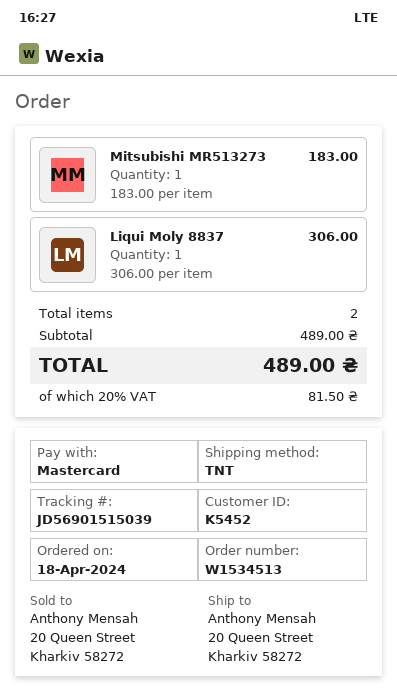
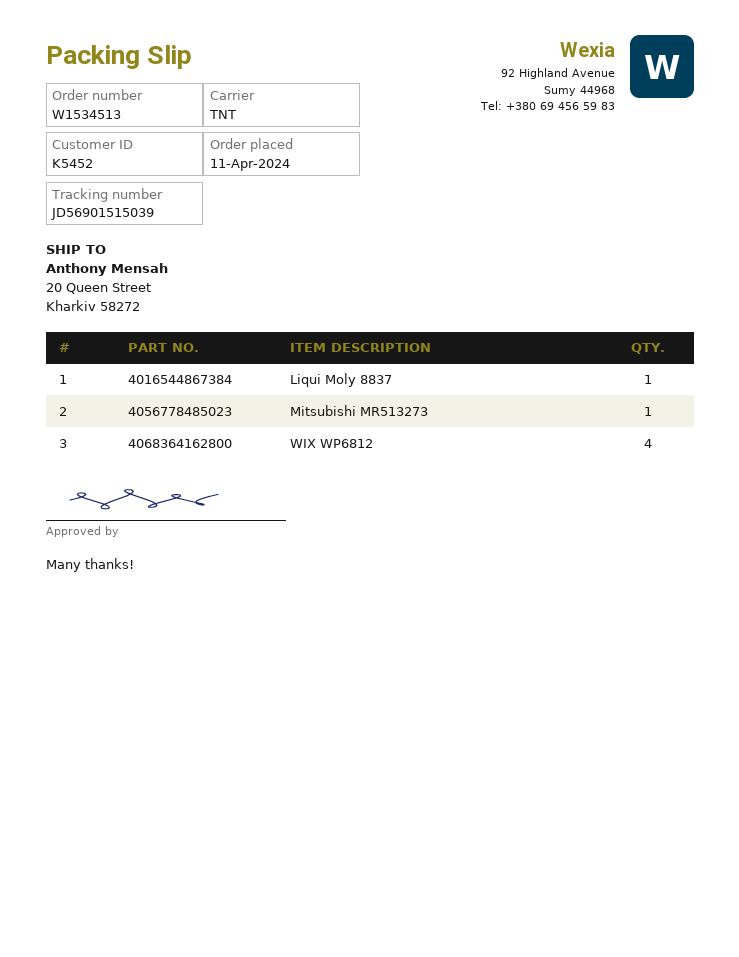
order date: 2024-04-18 -> 2024-04-11
WIX WP6812: none -> 4

